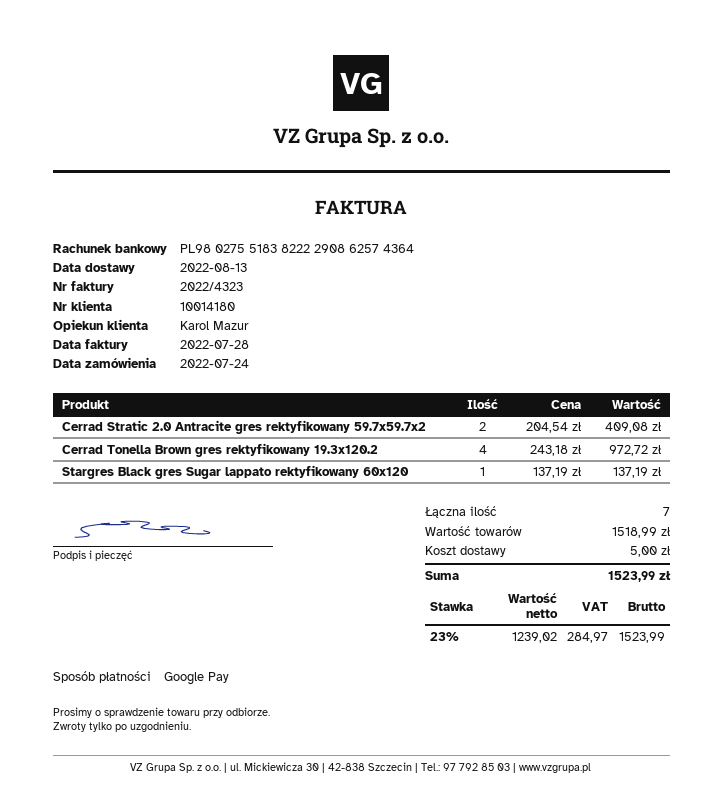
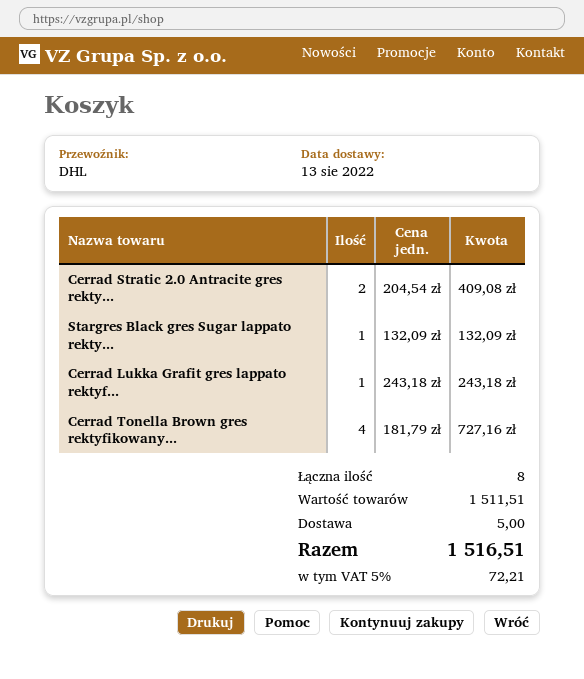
Cerrad Tonella Brown gres rektyfikowany 19.3x120.2: 4 x 243.18 = 972.72 -> 4 x 181.79 = 727.16
Stargres Black gres Sugar lappato rektyfikowany 60x120: 1 x 137.19 = 137.19 -> 1 x 132.09 = 132.09
Cerrad Lukka Grafit gres lappato rektyf...: none -> 1 x 243.18 = 243.18
total quantity: 7 -> 8
subtotal: 1518.99 -> 1511.51
tax: 23% = 284.97 -> 5% = 72.21
total: 1523.99 -> 1516.51

